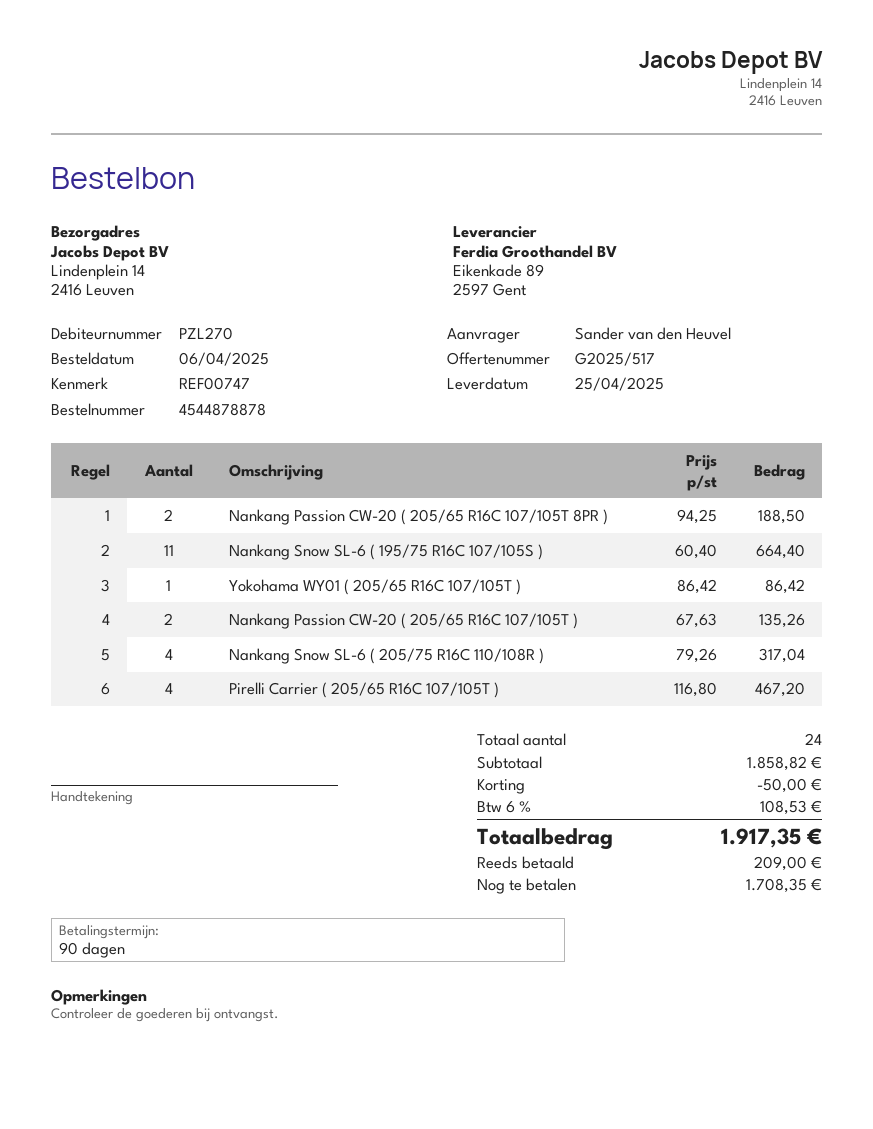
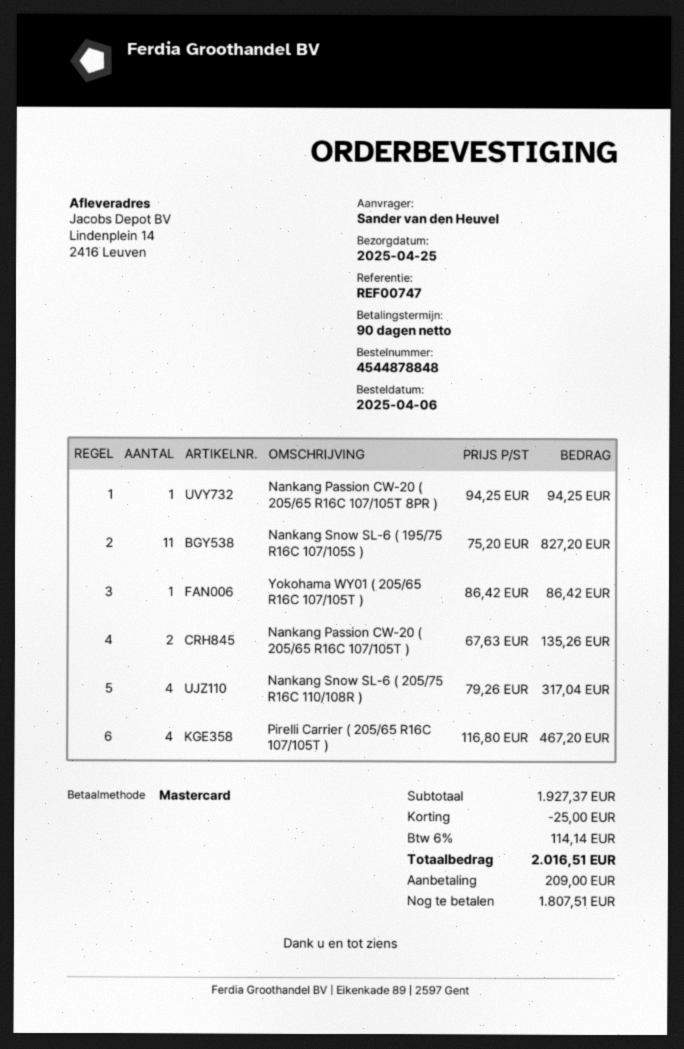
order number: 4544878878 -> 4544878848
Nankang Passion CW-20 ( 205/65 R16C 107/105T 8PR ): 2 x 94.25 = 188.50 -> 1 x 94.25 = 94.25
Nankang Snow SL-6 ( 195/75 R16C 107/105S ): 11 x 60.40 = 664.40 -> 11 x 75.20 = 827.20
subtotal: 1858.82 -> 1927.37
discount: 50.00 -> 25.00
tax: 6% = 108.53 -> 6% = 114.14
total: 1917.35 -> 2016.51
balance: 1708.35 -> 1807.51

